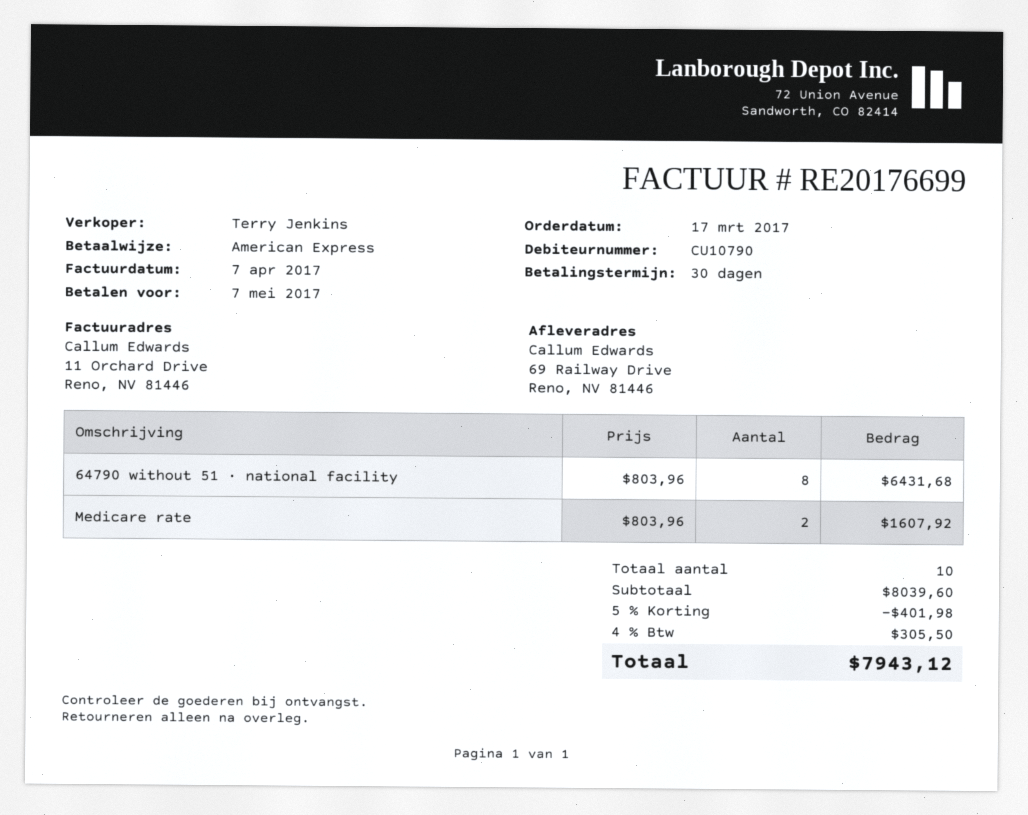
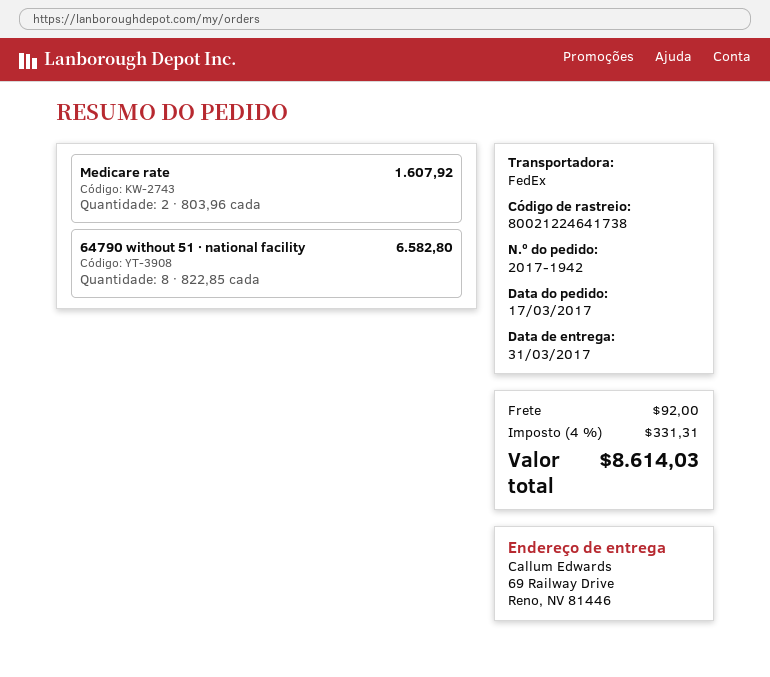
64790 without 51 · national facility: 8 x 803.96 = 6431.68 -> 8 x 822.85 = 6582.80
discount: 5% = 401.98 -> none
shipping: none -> 92.00
tax: 4% = 305.50 -> 4% = 331.31
total: 7943.12 -> 8614.03

